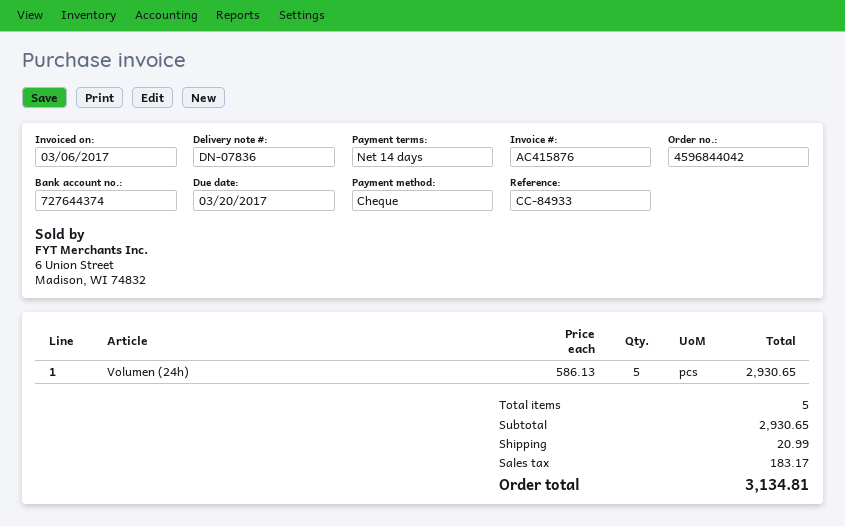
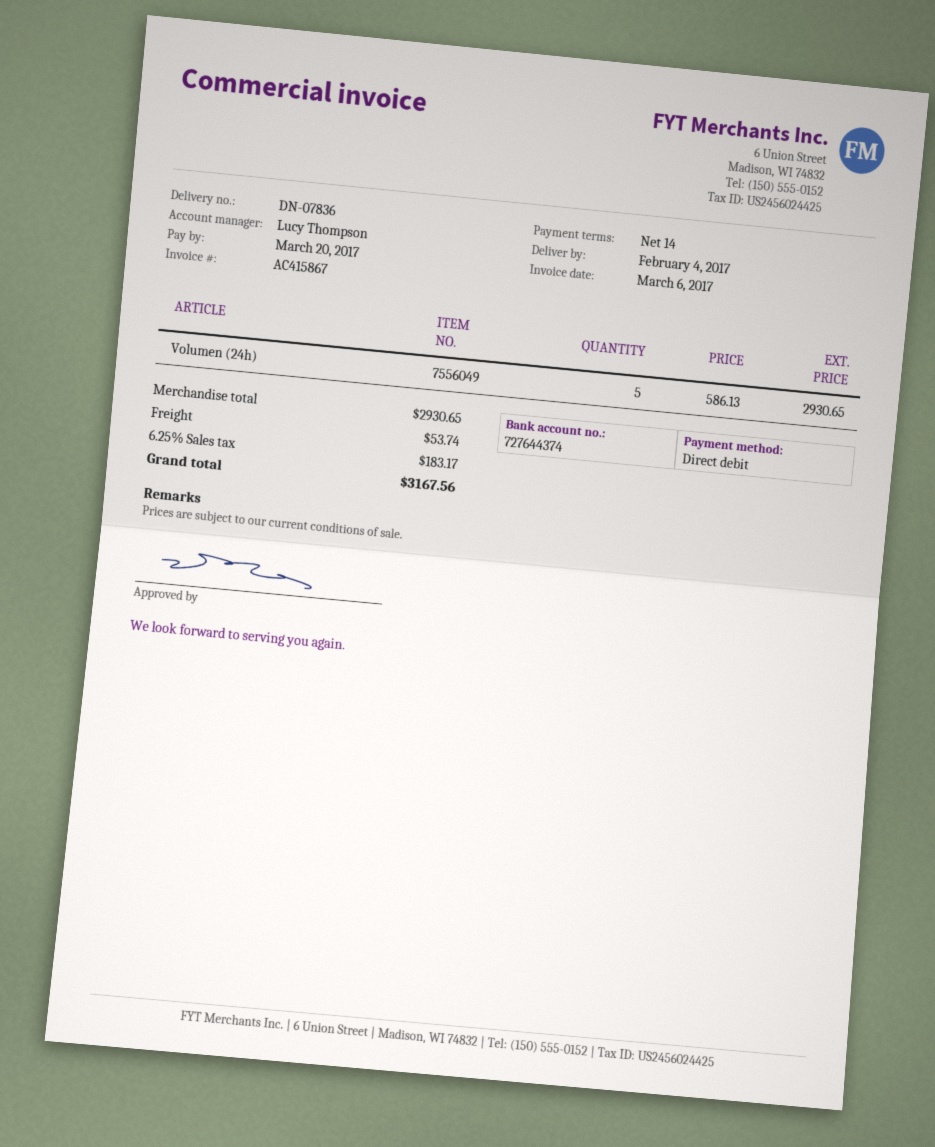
invoice number: AC415876 -> AC415867
payment method: cheque -> direct debit
shipping: 20.99 -> 53.74
total: 3134.81 -> 3167.56

